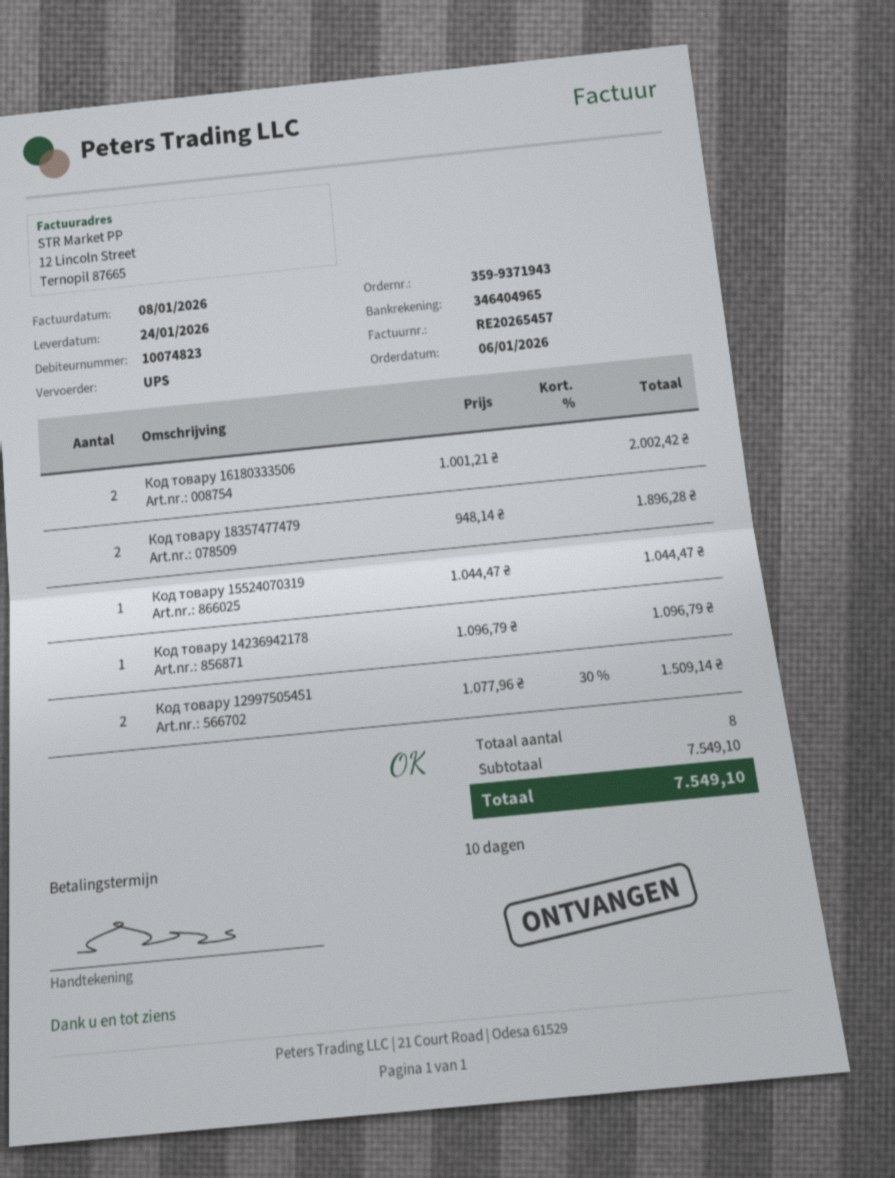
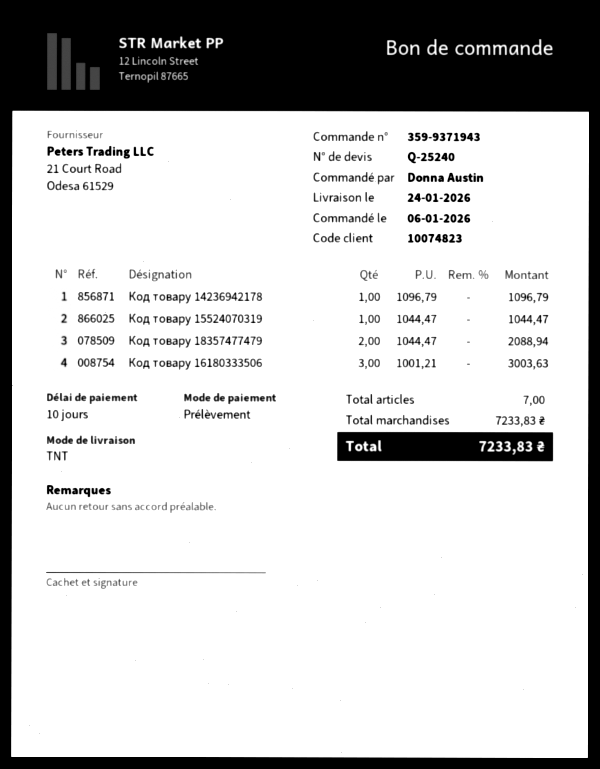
shipping method: UPS -> TNT
Код товару 16180333506: 2 x 1001.21 = 2002.42 -> 3 x 1001.21 = 3003.63
Код товару 18357477479: 2 x 948.14 = 1896.28 -> 2 x 1044.47 = 2088.94
Код товару 12997505451: 2 x 1077.96 - 30% = 1509.14 -> none
total quantity: 8 -> 7
subtotal: 7549.10 -> 7233.83
total: 7549.10 -> 7233.83

